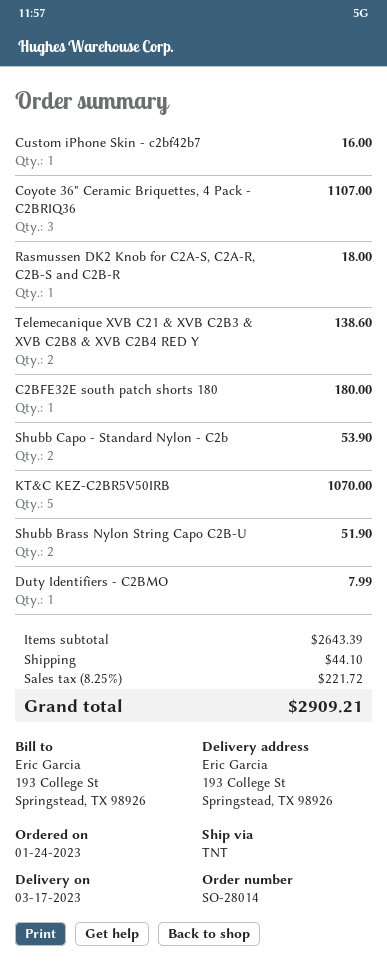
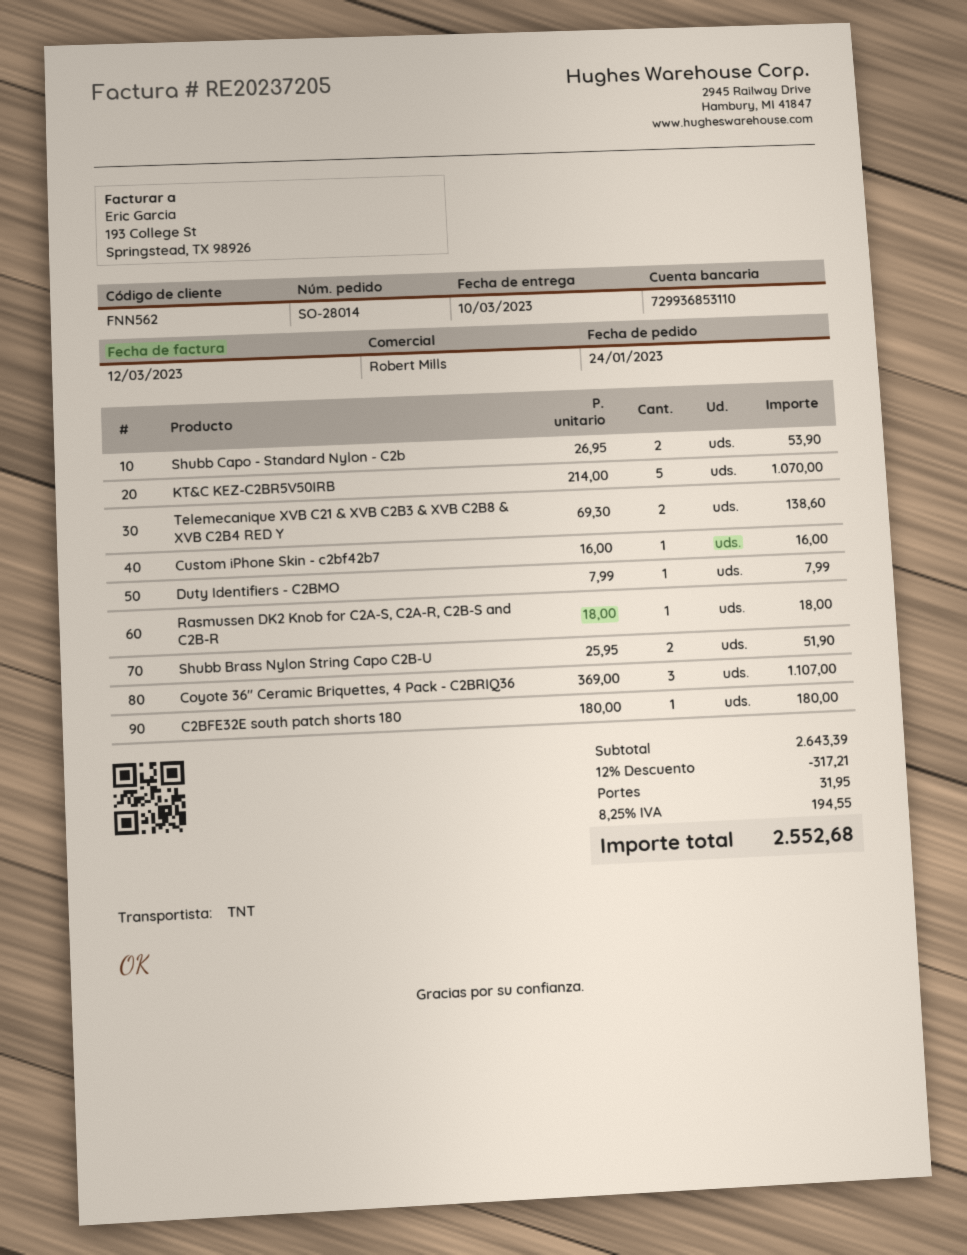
delivery date: 2023-03-17 -> 2023-03-10
discount: none -> 12% = 317.21
shipping: 44.10 -> 31.95
tax: 8.25% = 221.72 -> 8.25% = 194.55
total: 2909.21 -> 2552.68

